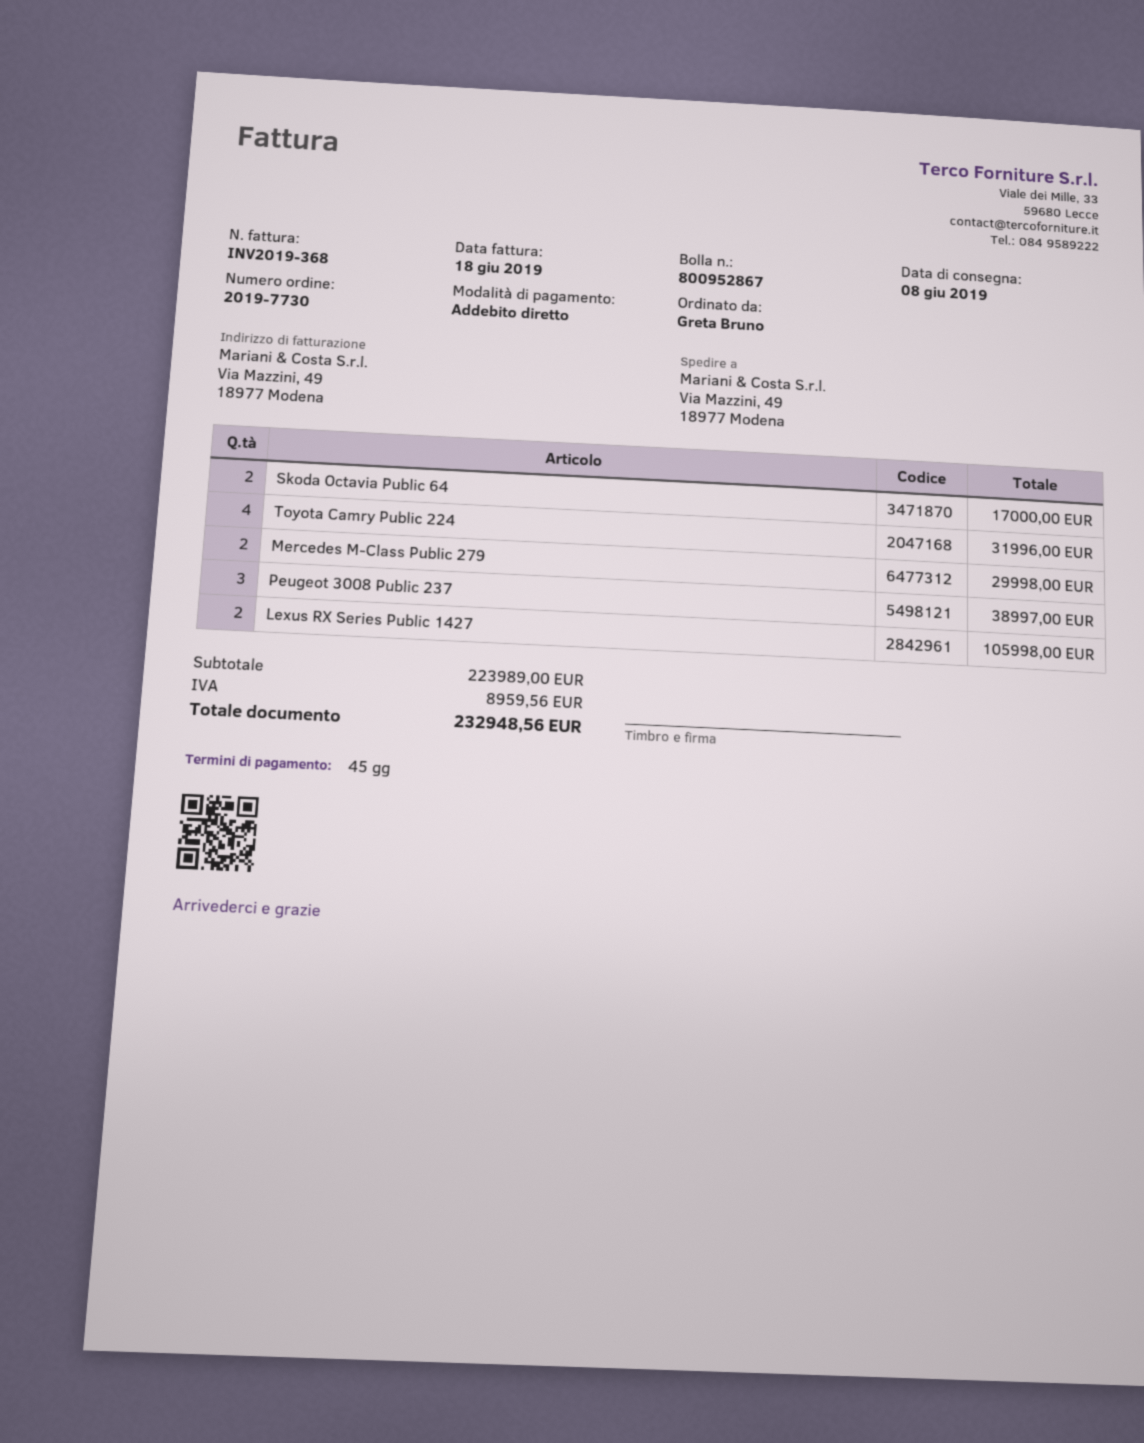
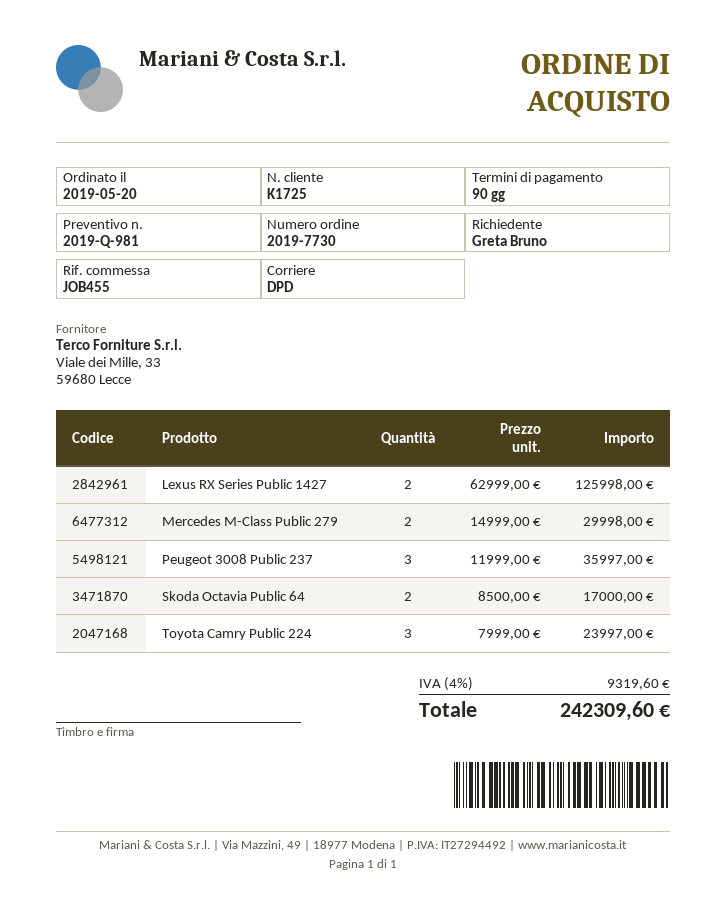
payment terms: 45 days -> 90 days
Toyota Camry Public 224: 4 for 31996.00 -> 3 for 23997.00
Peugeot 3008 Public 237: 3 for 38997.00 -> 3 for 35997.00
Lexus RX Series Public 1427: 2 for 105998.00 -> 2 for 125998.00
tax: 8959.56 -> 9319.60
total: 232948.56 -> 242309.60

